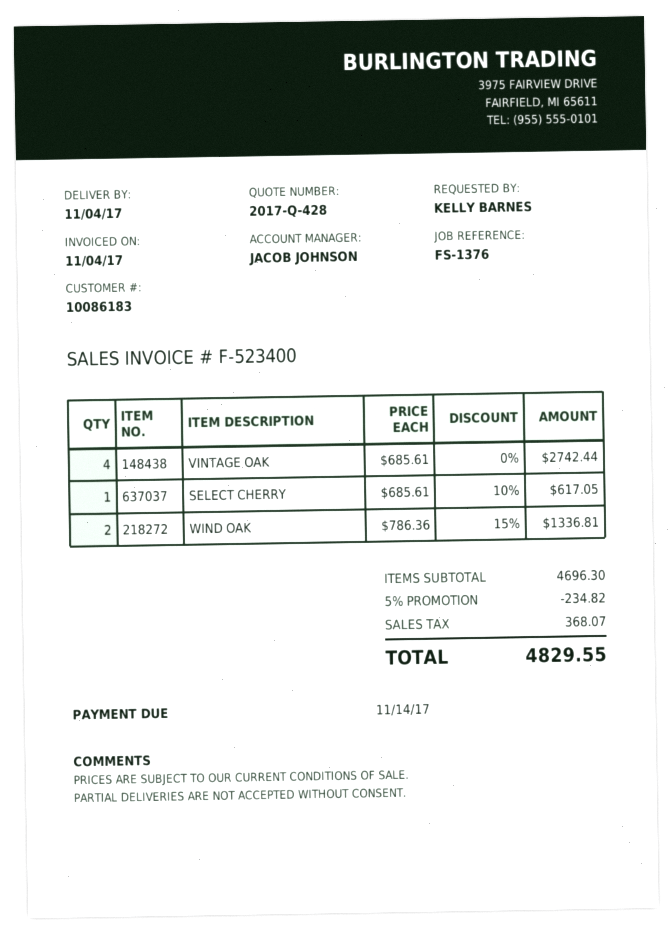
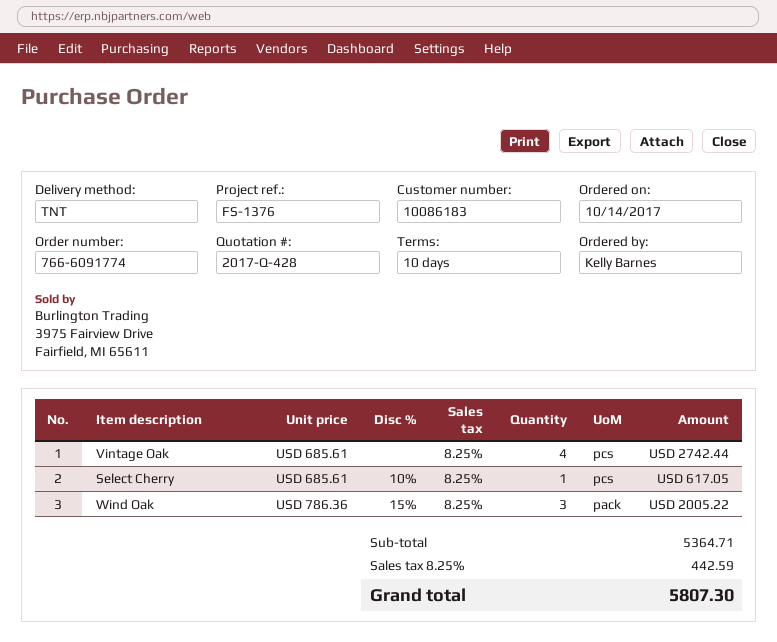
WIND OAK: 2 x 786.36 - 15% = 1336.81 -> 3 x 786.36 - 15% = 2005.22
subtotal: 4696.30 -> 5364.71
discount: 5% = 234.82 -> none
tax: 368.07 -> 442.59
total: 4829.55 -> 5807.30

